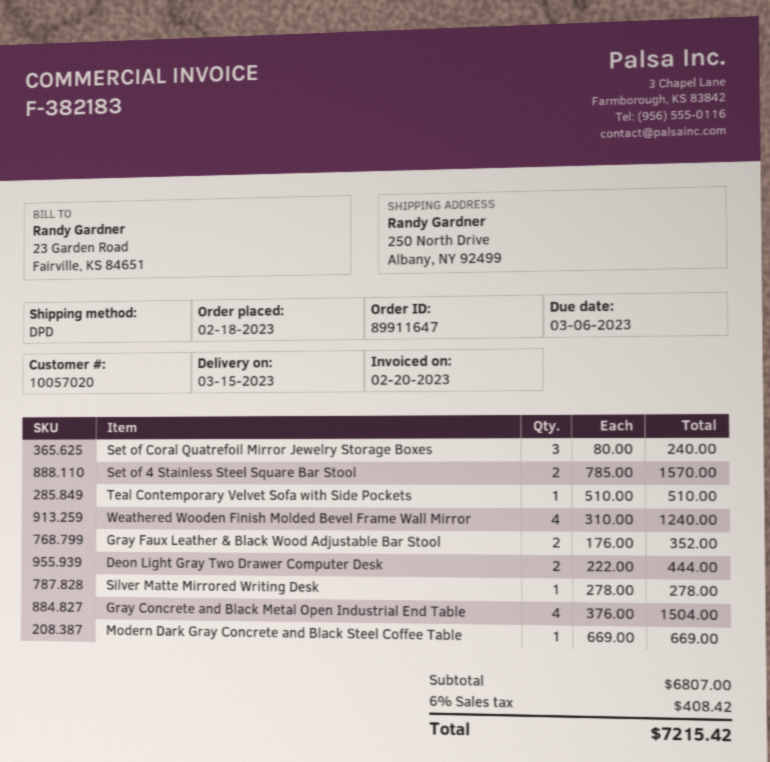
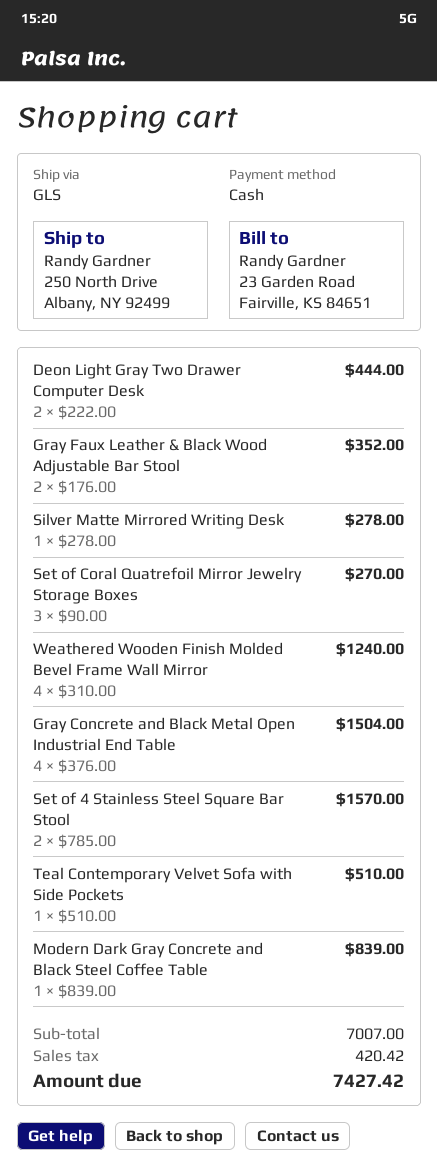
shipping method: DPD -> GLS
Set of Coral Quatrefoil Mirror Jewelry Storage Boxes: 3 x 80.00 = 240.00 -> 3 x 90.00 = 270.00
Modern Dark Gray Concrete and Black Steel Coffee Table: 1 x 669.00 = 669.00 -> 1 x 839.00 = 839.00
subtotal: 6807.00 -> 7007.00
tax: 408.42 -> 420.42
total: 7215.42 -> 7427.42

